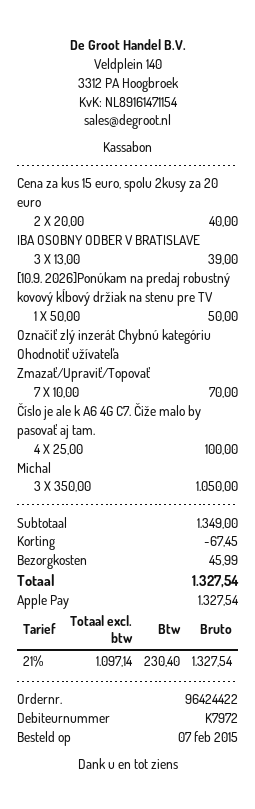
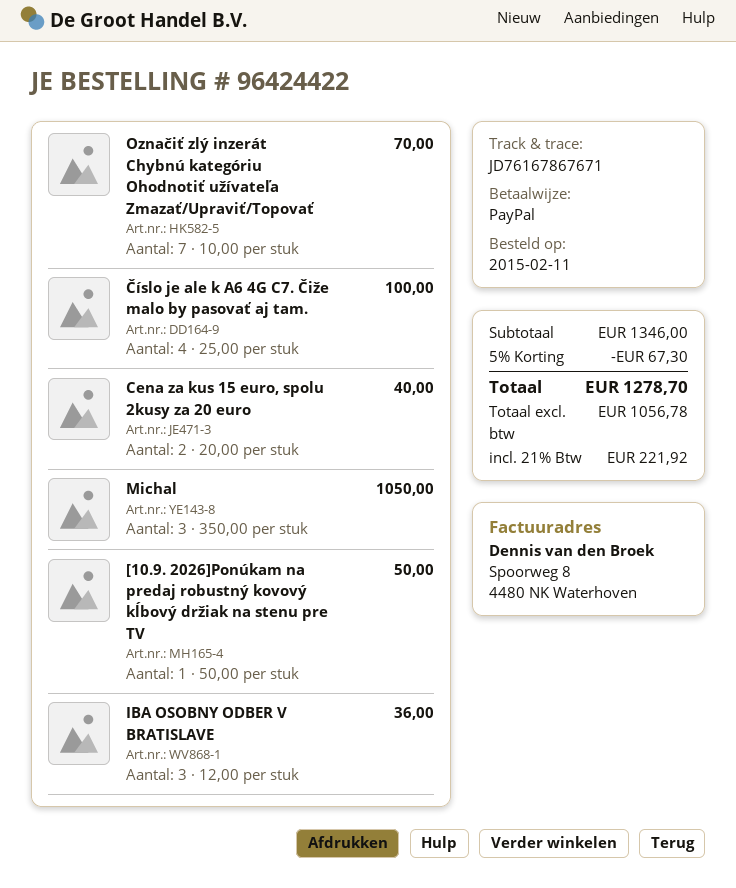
order date: 2015-02-07 -> 2015-02-11
payment method: Apple Pay -> PayPal
IBA OSOBNY ODBER V BRATISLAVE: 3 x 13.00 = 39.00 -> 3 x 12.00 = 36.00
subtotal: 1349.00 -> 1346.00
discount: 67.45 -> 67.30
shipping: 45.99 -> none
net: 1097.14 -> 1056.78
tax: 21% = 230.40 -> 21% = 221.92
total: 1327.54 -> 1278.70

